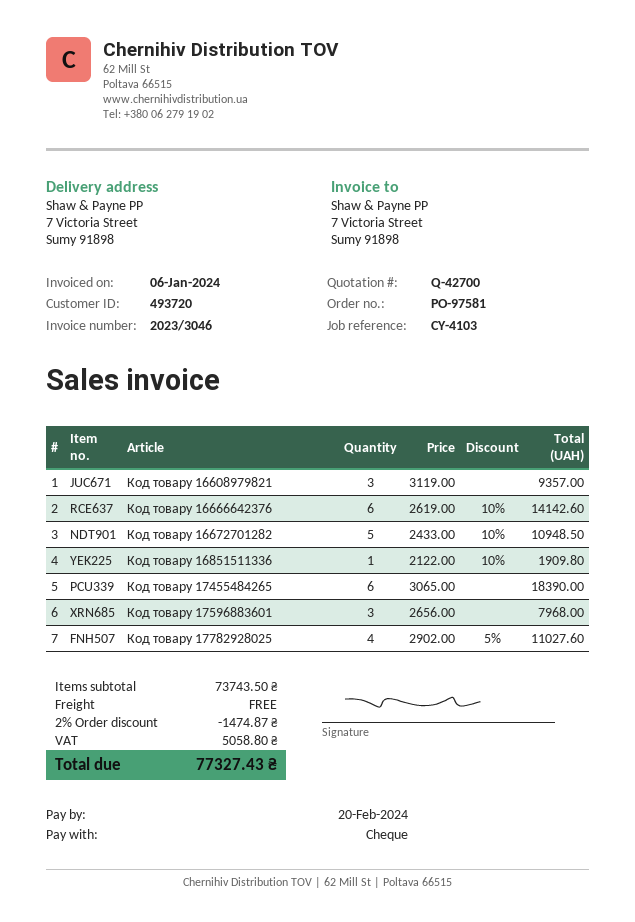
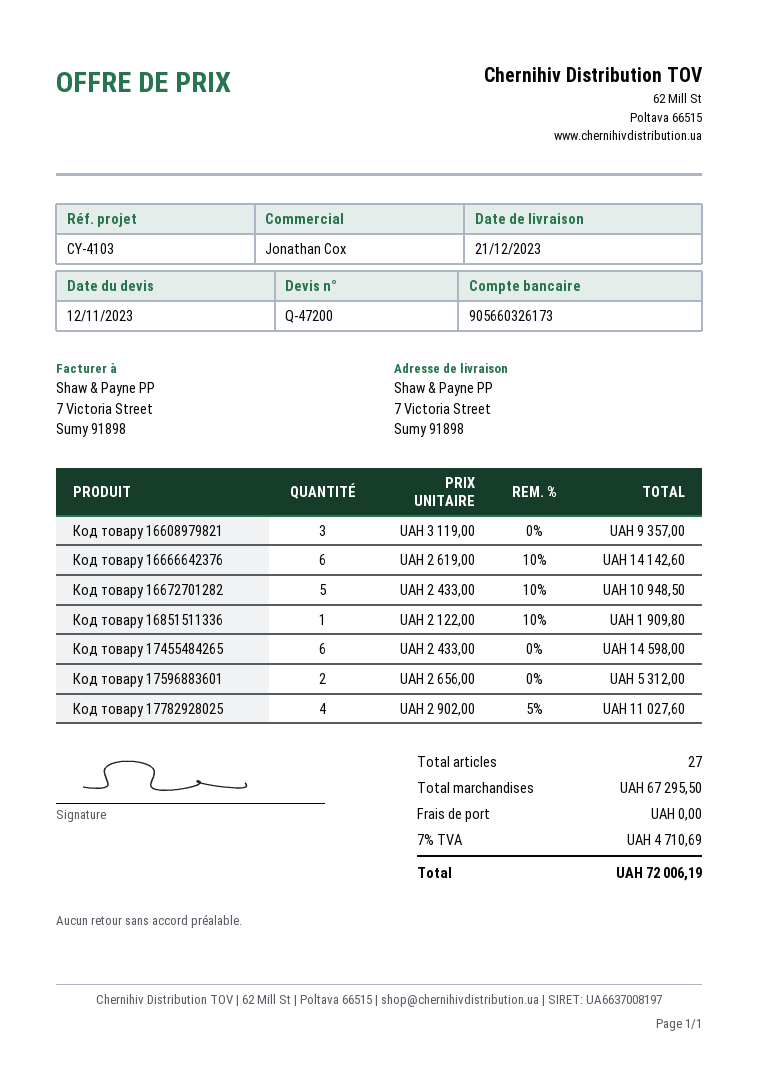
quote number: Q-42700 -> Q-47200
Код товару 17455484265: 6 x 3065.00 = 18390.00 -> 6 x 2433.00 = 14598.00
Код товару 17596883601: 3 x 2656.00 = 7968.00 -> 2 x 2656.00 = 5312.00
subtotal: 73743.50 -> 67295.50
discount: 2% = 1474.87 -> none
tax: 5058.80 -> 4710.69
total: 77327.43 -> 72006.19

